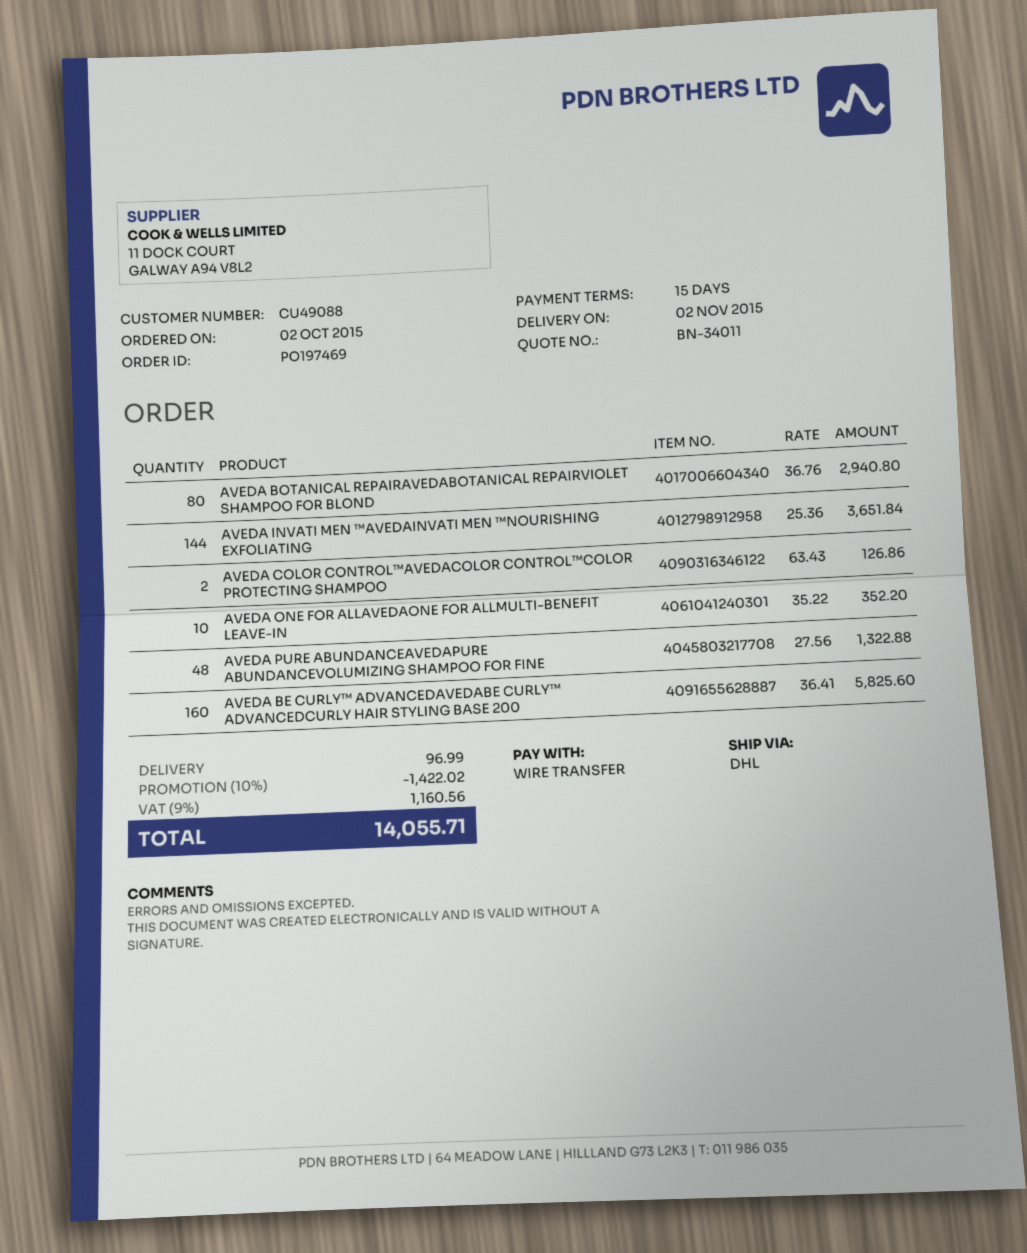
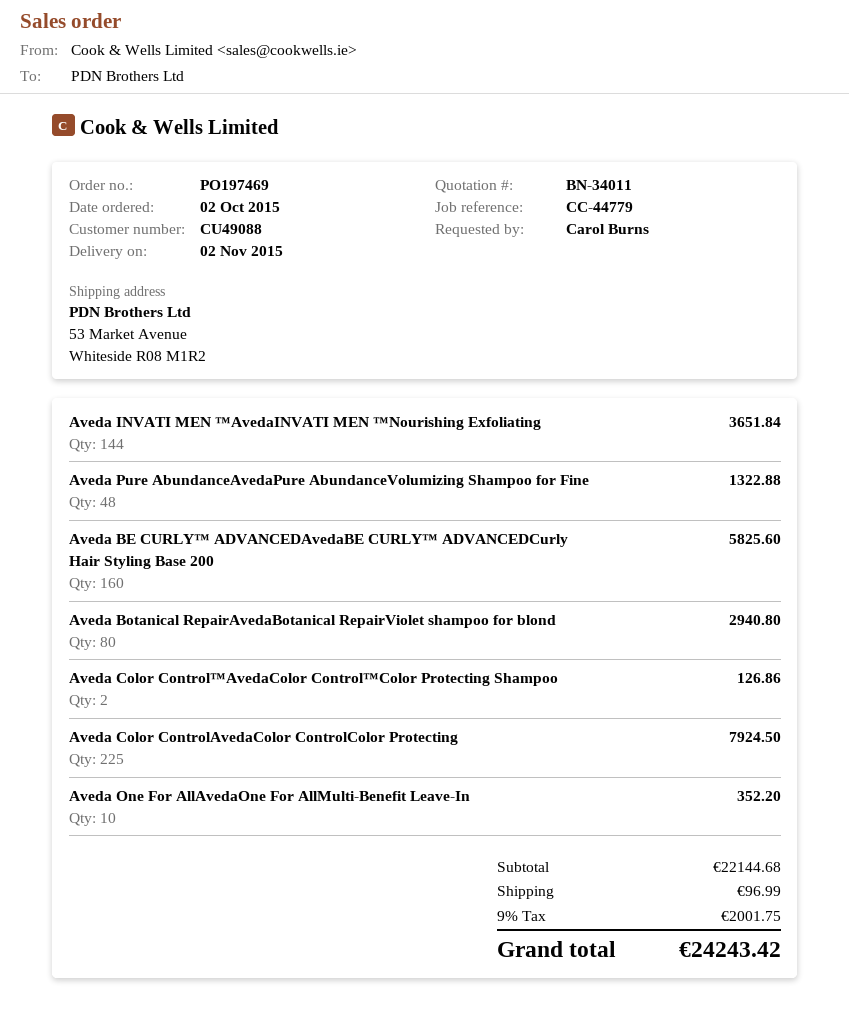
Aveda Color ControlAvedaColor ControlColor Protecting: none -> 225 for 7924.50
discount: 10% = 1422.02 -> none
tax: 9% = 1160.56 -> 9% = 2001.75
total: 14055.71 -> 24243.42

